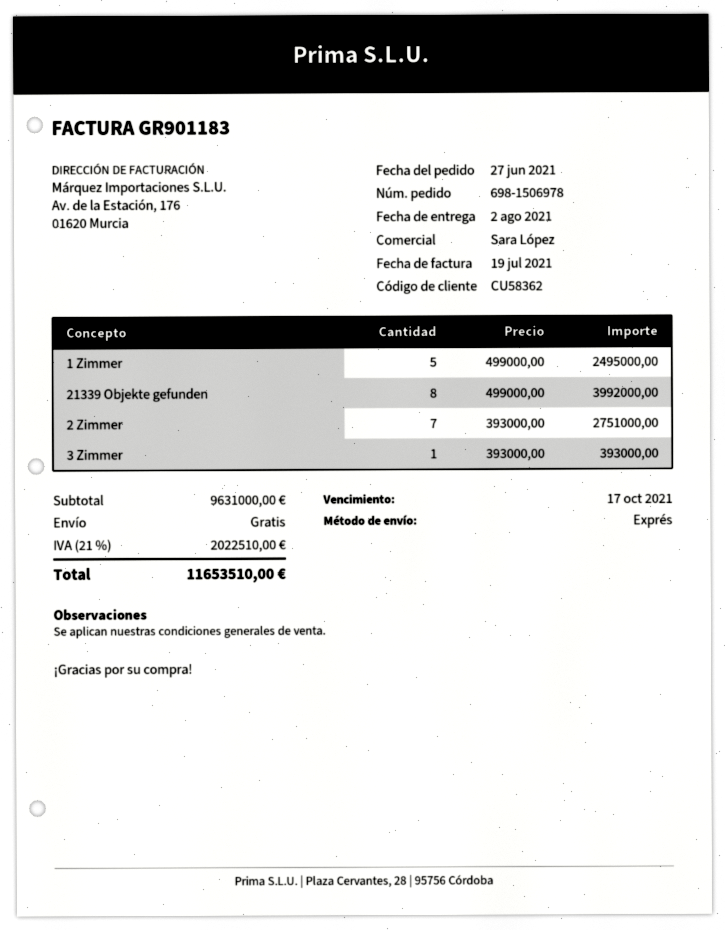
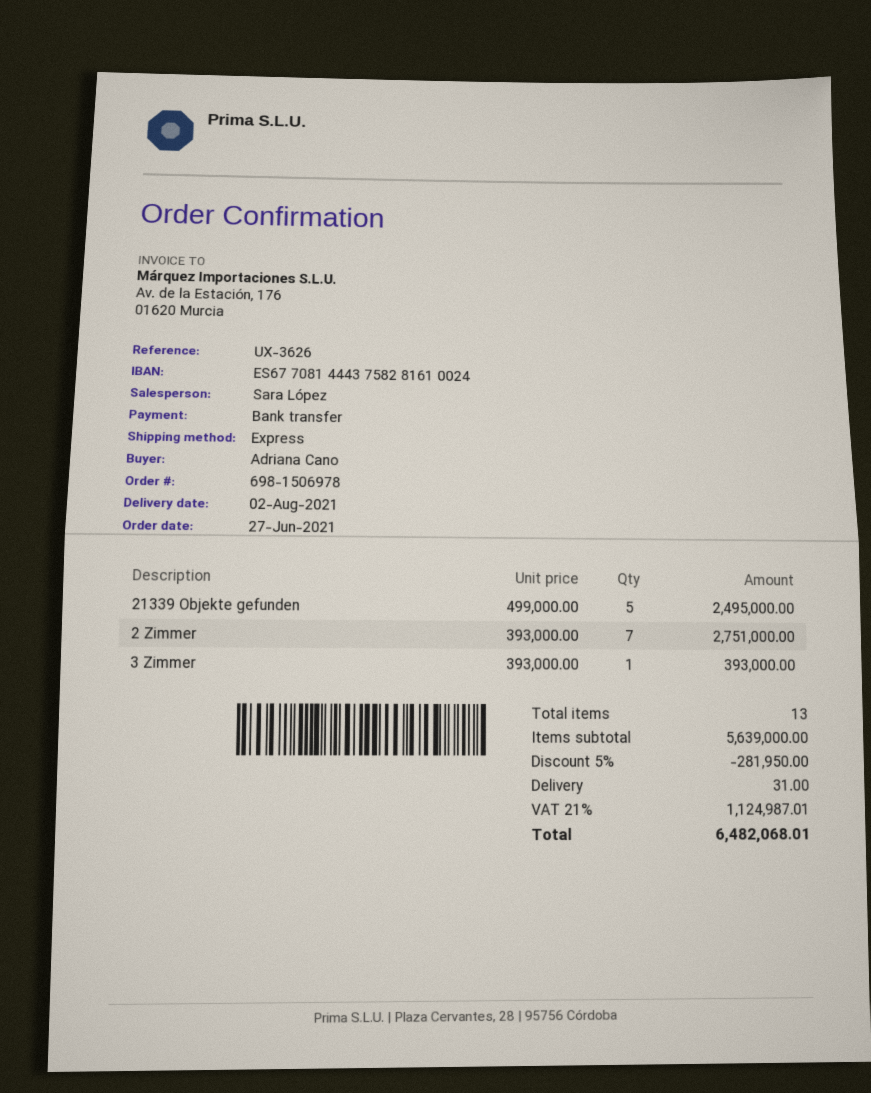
1 Zimmer: 5 x 499000.00 = 2495000.00 -> none
21339 Objekte gefunden: 8 x 499000.00 = 3992000.00 -> 5 x 499000.00 = 2495000.00
subtotal: 9631000.00 -> 5639000.00
discount: none -> 5% = 281950.00
shipping: 0.00 -> 31.00
tax: 21% = 2022510.00 -> 21% = 1124987.01
total: 11653510.00 -> 6482068.01

